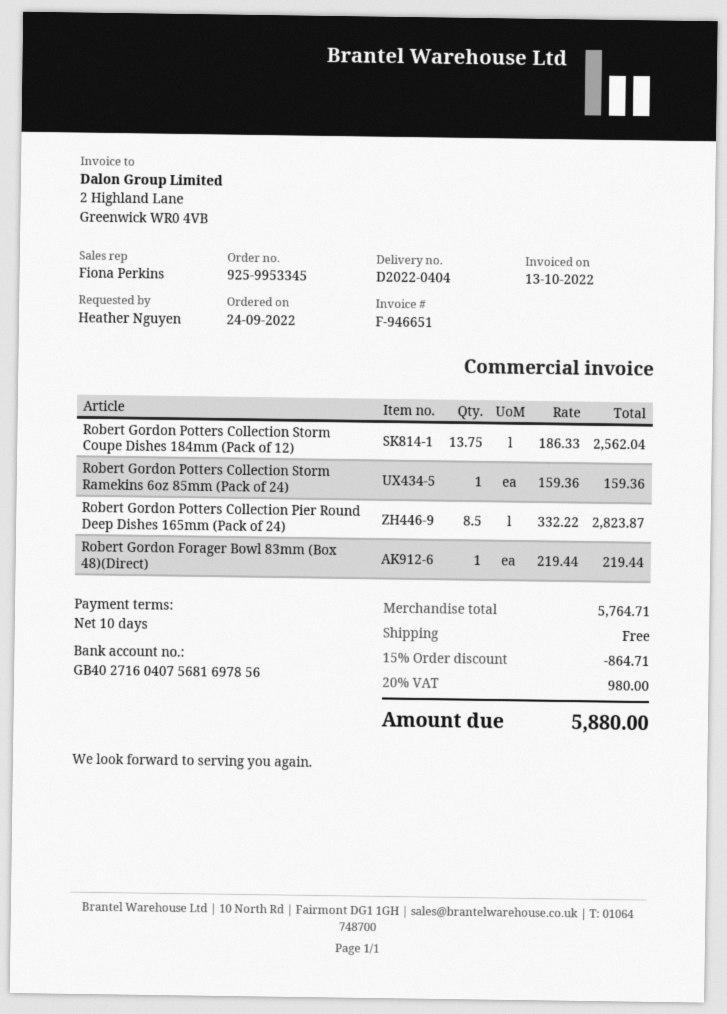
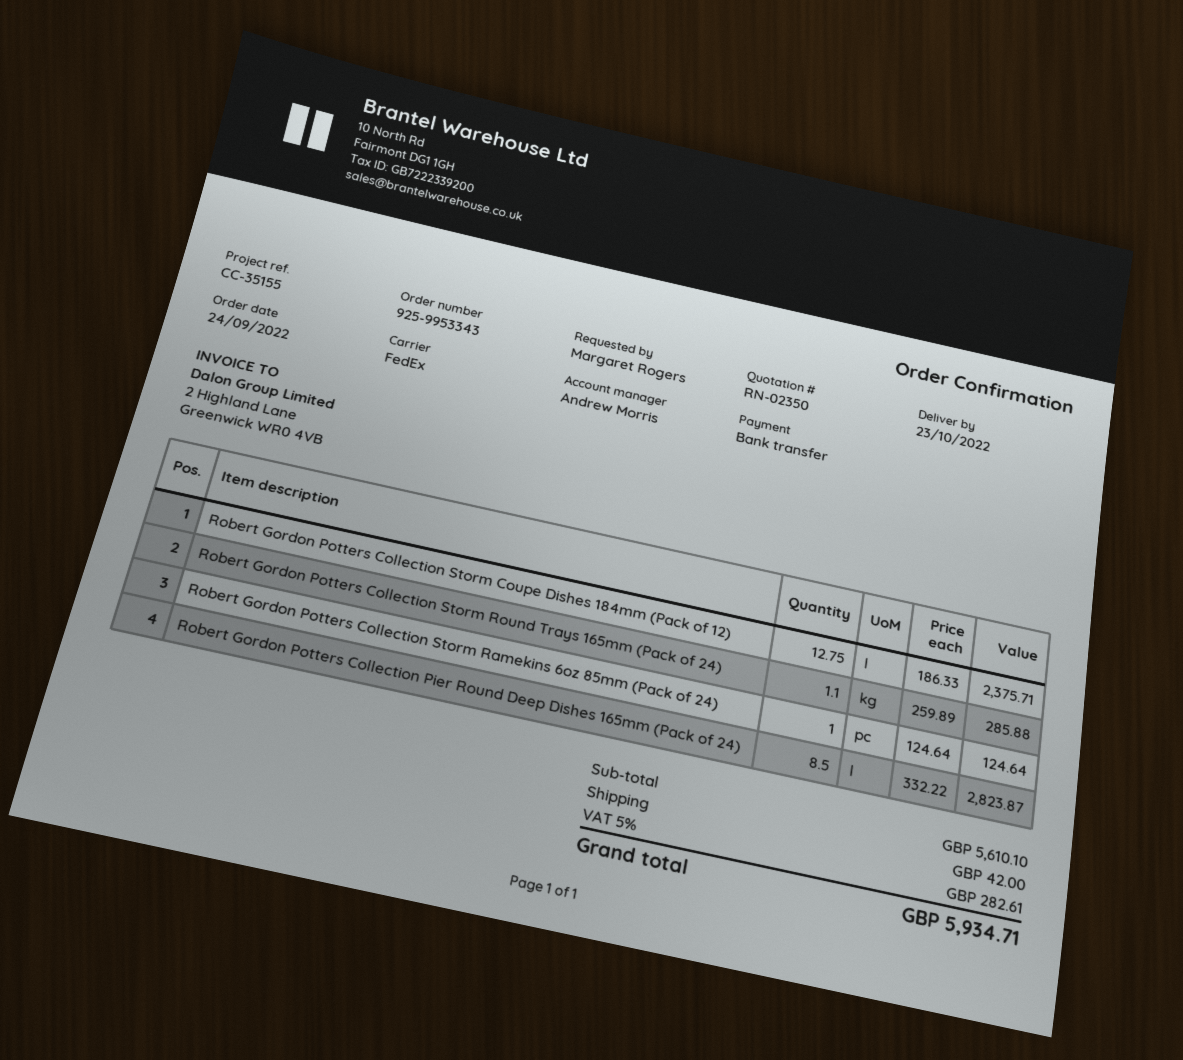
order number: 925-9953345 -> 925-9953343
ordered by: Heather Nguyen -> Margaret Rogers
sales rep: Fiona Perkins -> Andrew Morris
Robert Gordon Potters Collection Storm Coupe Dishes 184mm (Pack of 12): 13.75 x 186.33 = 2562.04 -> 12.75 x 186.33 = 2375.71
Robert Gordon Potters Collection Storm Ramekins 6oz 85mm (Pack of 24): 1 x 159.36 = 159.36 -> 1 x 124.64 = 124.64
Robert Gordon Forager Bowl 83mm (Box 48)(Direct): 1 x 219.44 = 219.44 -> none
Robert Gordon Potters Collection Storm Round Trays 165mm (Pack of 24): none -> 1.1 x 259.89 = 285.88
subtotal: 5764.71 -> 5610.10
discount: 15% = 864.71 -> none
shipping: 0.00 -> 42.00
tax: 20% = 980.00 -> 5% = 282.61
total: 5880.00 -> 5934.71

